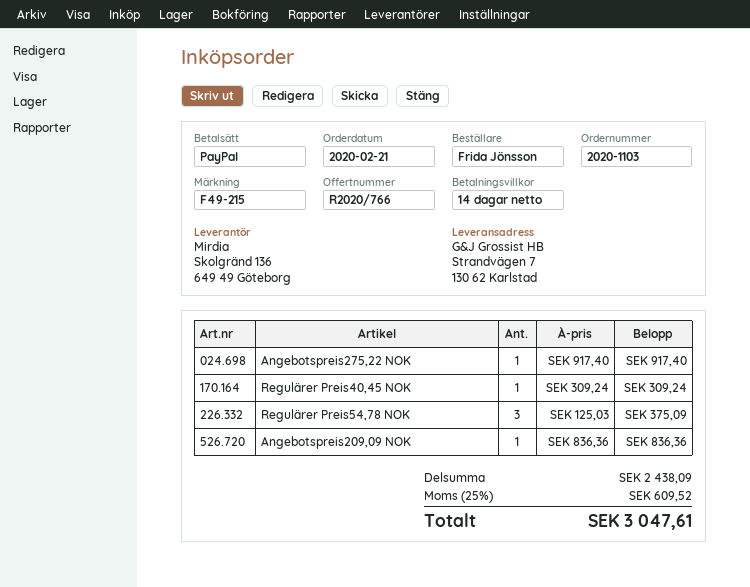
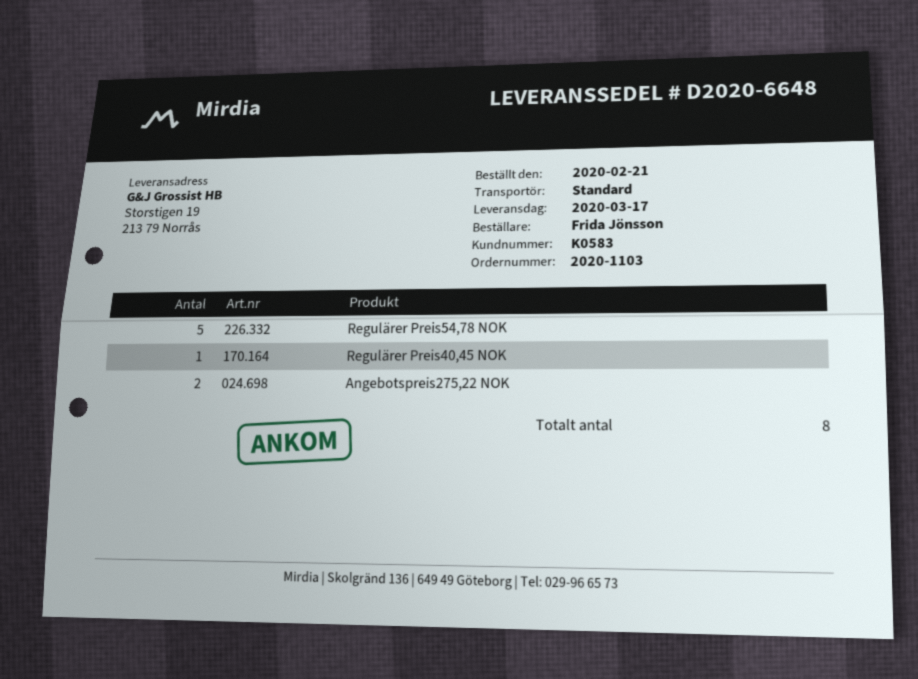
ship to: Strandvägen 7, 130 62 Karlstad -> Storstigen 19, 213 79 Norrås
Angebotspreis275,22 NOK: 1 -> 2
Regulärer Preis54,78 NOK: 3 -> 5
Angebotspreis209,09 NOK: 1 -> none

